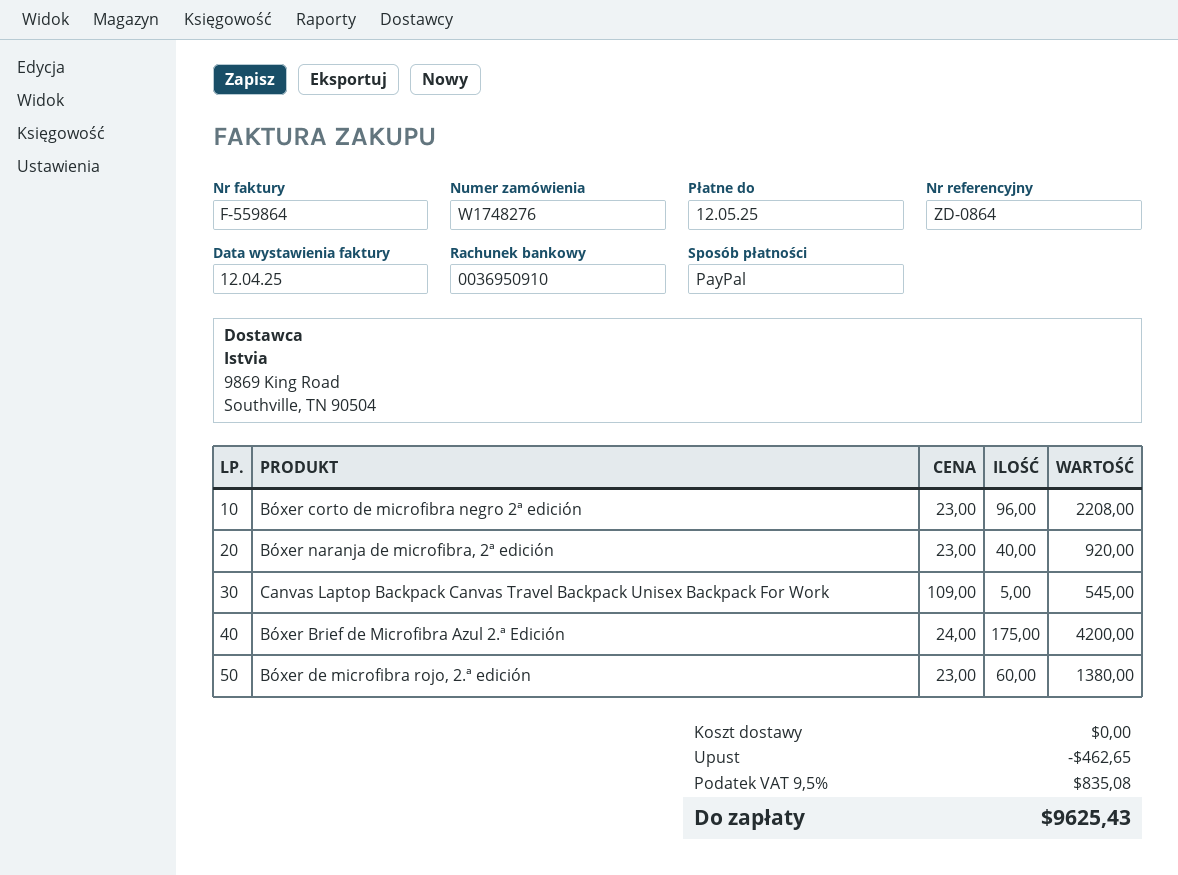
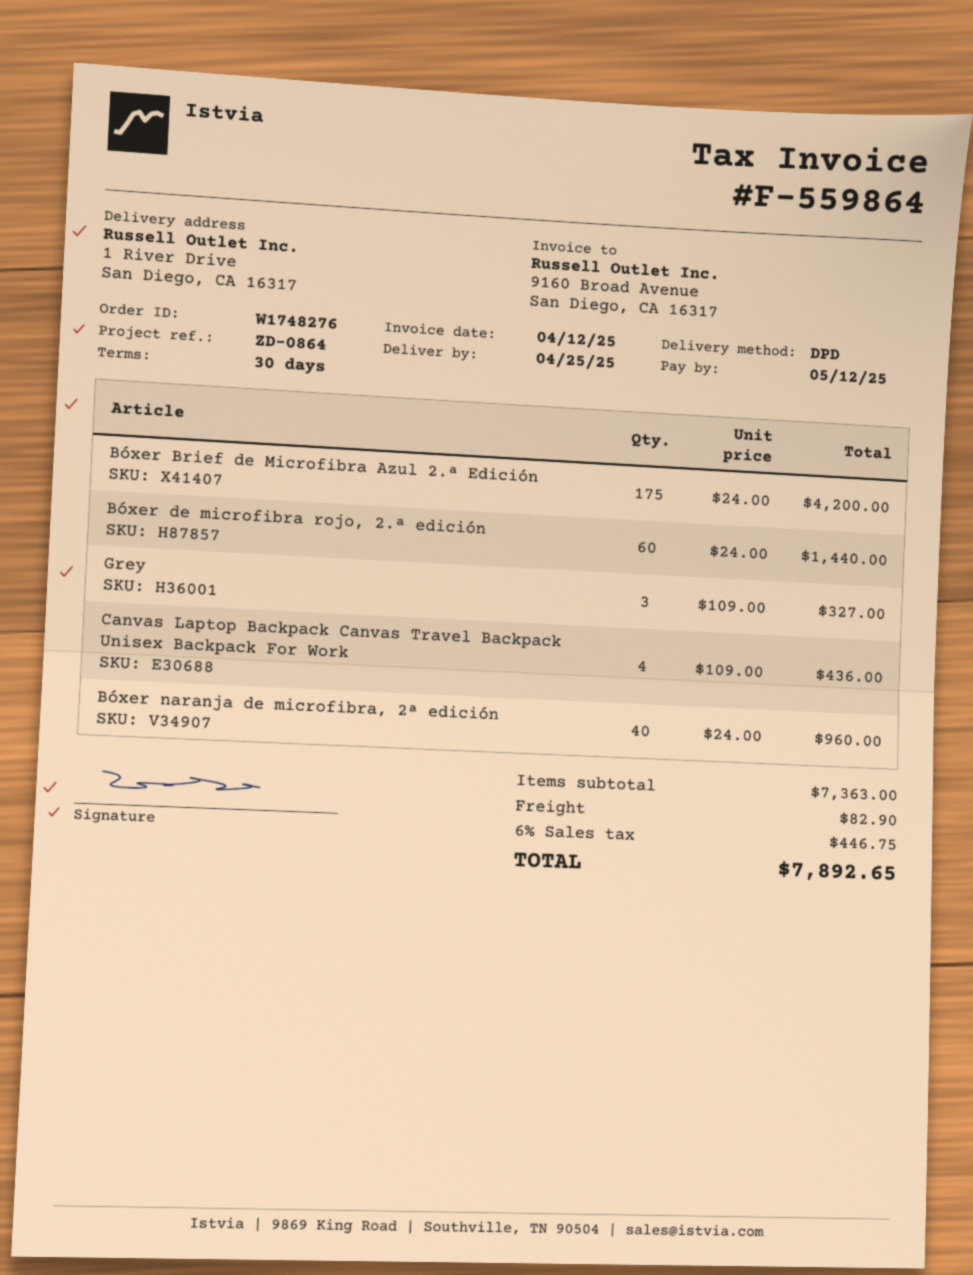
Bóxer corto de microfibra negro 2ª edición: 96 x 23.00 = 2208.00 -> none
Bóxer naranja de microfibra, 2ª edición: 40 x 23.00 = 920.00 -> 40 x 24.00 = 960.00
Canvas Laptop Backpack Canvas Travel Backpack Unisex Backpack For Work: 5 x 109.00 = 545.00 -> 4 x 109.00 = 436.00
Bóxer de microfibra rojo, 2.ª edición: 60 x 23.00 = 1380.00 -> 60 x 24.00 = 1440.00
Grey: none -> 3 x 109.00 = 327.00
discount: 462.65 -> none
shipping: 0.00 -> 82.90
tax: 9.5% = 835.08 -> 6% = 446.75
total: 9625.43 -> 7892.65

